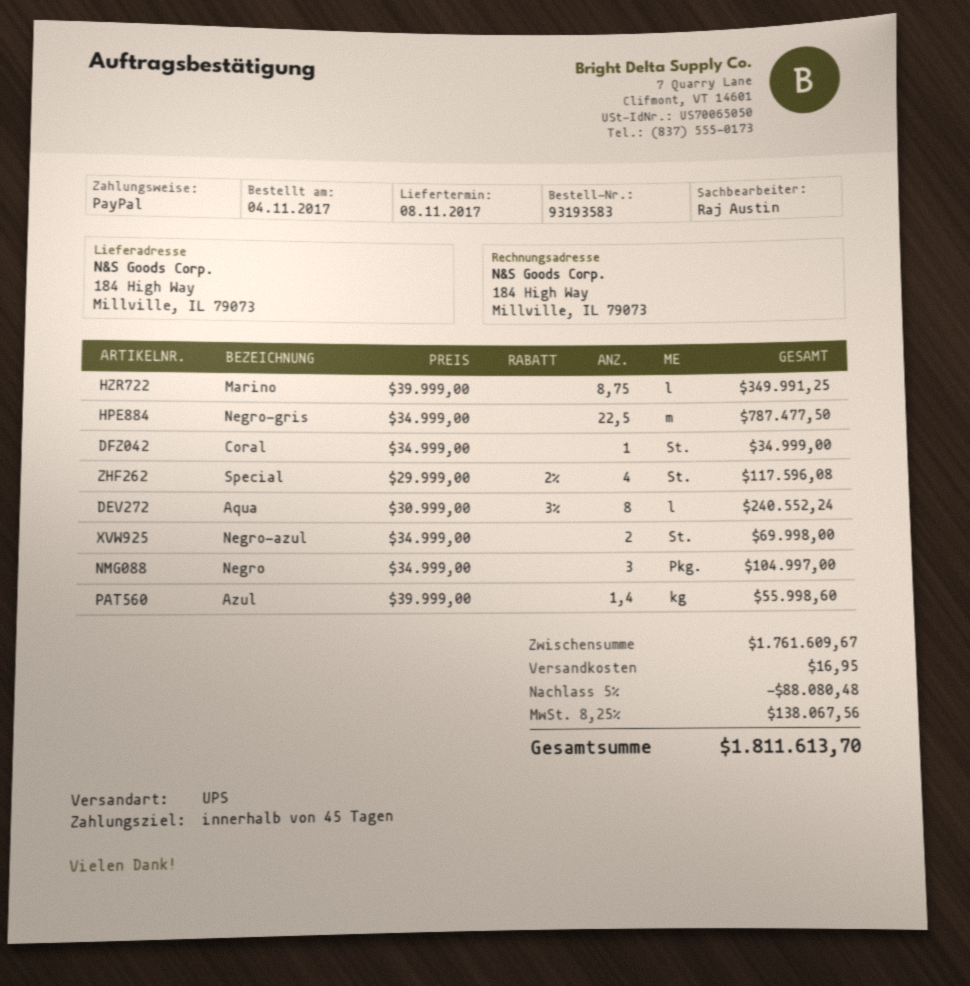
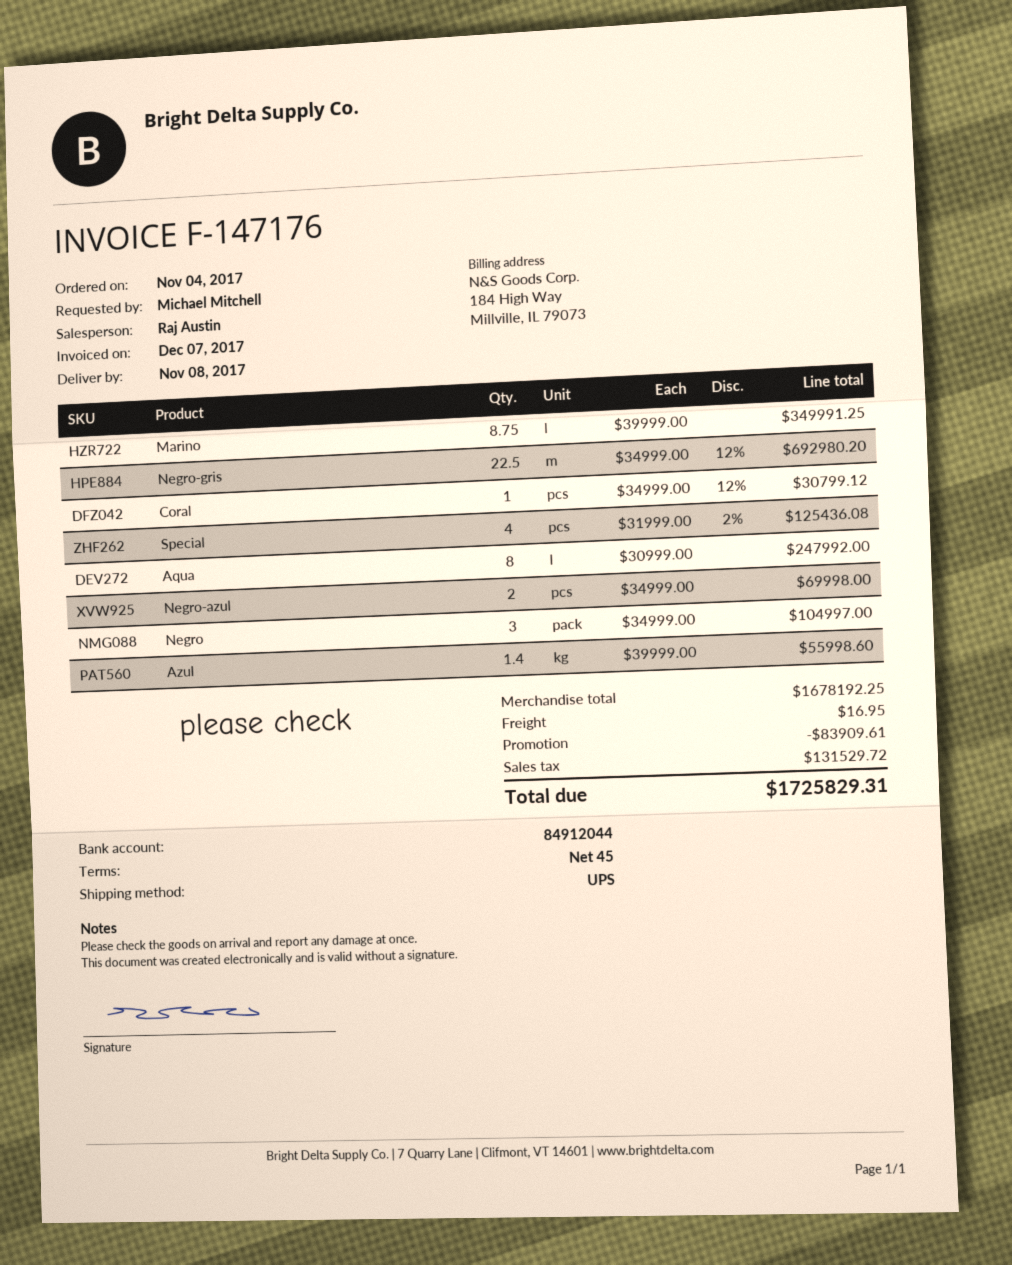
Negro-gris: 22.5 x 34999.00 = 787477.50 -> 22.5 x 34999.00 - 12% = 692980.20
Coral: 1 x 34999.00 = 34999.00 -> 1 x 34999.00 - 12% = 30799.12
Special: 4 x 29999.00 - 2% = 117596.08 -> 4 x 31999.00 - 2% = 125436.08
Aqua: 8 x 30999.00 - 3% = 240552.24 -> 8 x 30999.00 = 247992.00
subtotal: 1761609.67 -> 1678192.25
discount: 88080.48 -> 83909.61
tax: 138067.56 -> 131529.72
total: 1811613.70 -> 1725829.31

